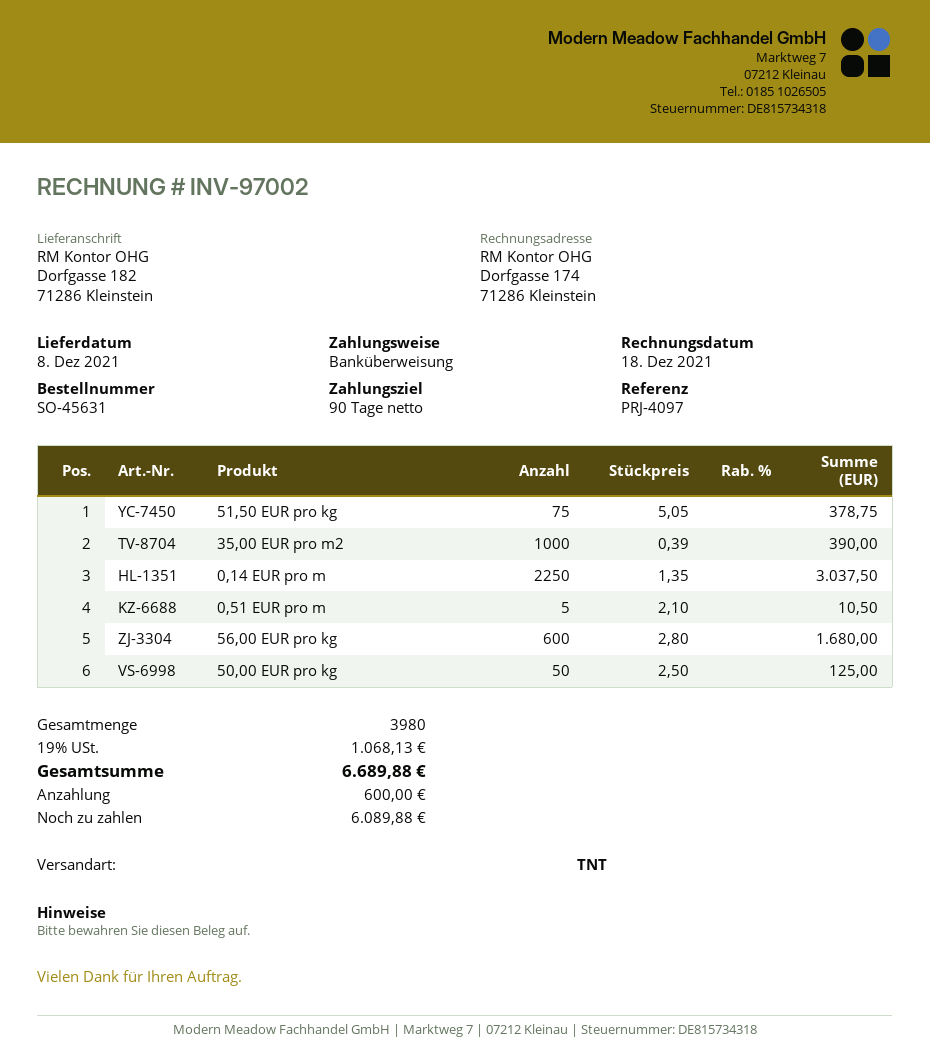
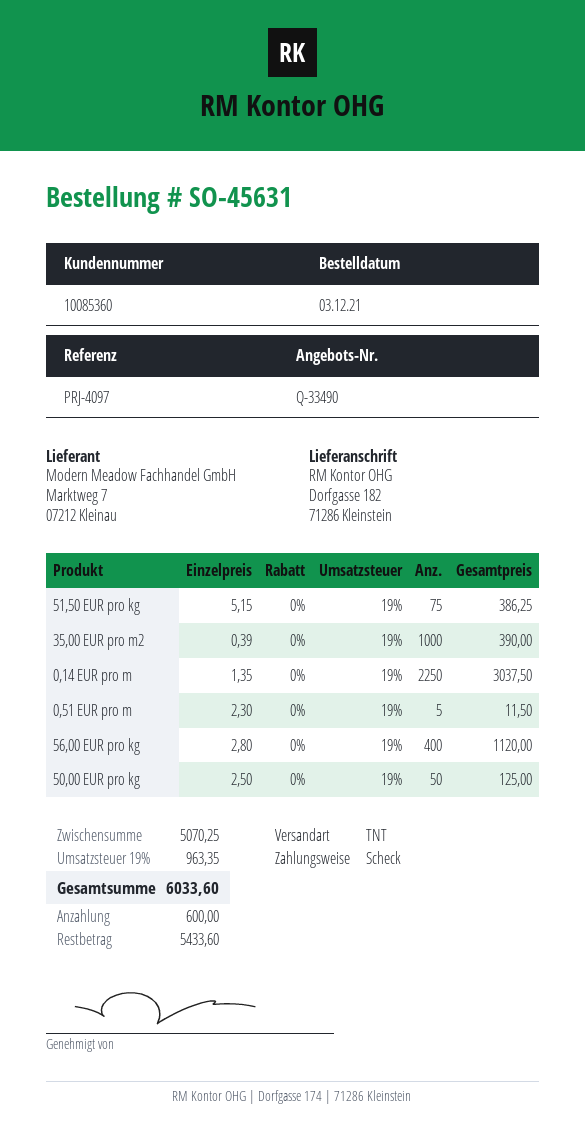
payment method: bank transfer -> cheque
51,50 EUR pro kg: 75 x 5.05 = 378.75 -> 75 x 5.15 = 386.25
0,51 EUR pro m: 5 x 2.10 = 10.50 -> 5 x 2.30 = 11.50
56,00 EUR pro kg: 600 x 2.80 = 1680.00 -> 400 x 2.80 = 1120.00
tax: 19% = 1068.13 -> 19% = 963.35
total: 6689.88 -> 6033.60
balance: 6089.88 -> 5433.60

